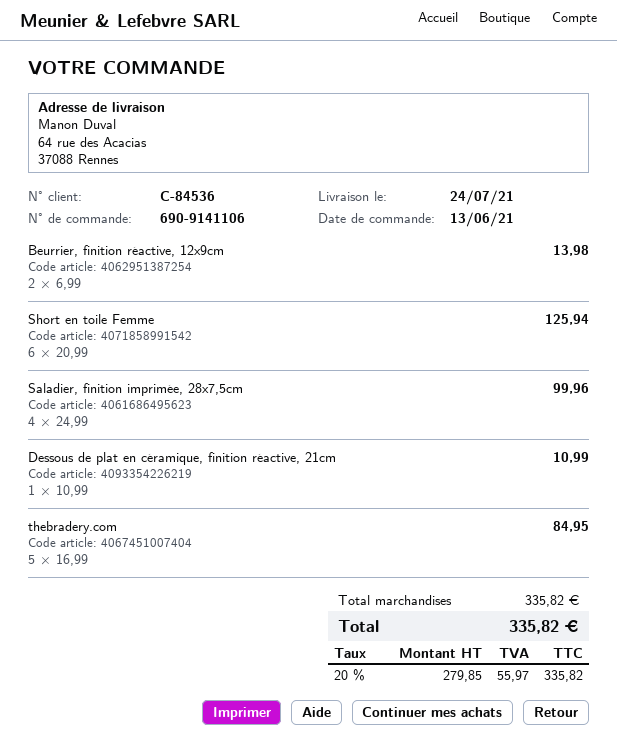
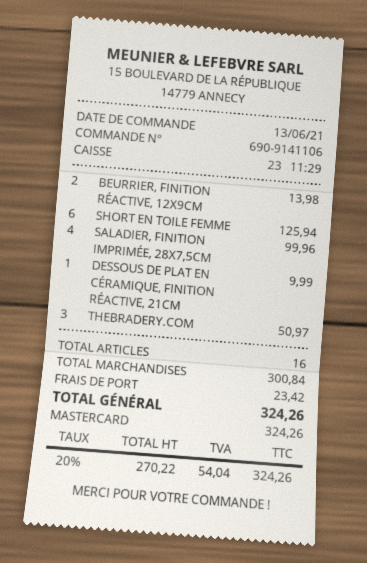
Dessous de plat en céramique, finition réactive, 21cm: 1 for 10.99 -> 1 for 9.99
thebradery.com: 5 for 84.95 -> 3 for 50.97
subtotal: 335.82 -> 300.84
shipping: none -> 23.42
net: 279.85 -> 270.22
tax: 20% = 55.97 -> 20% = 54.04
total: 335.82 -> 324.26

